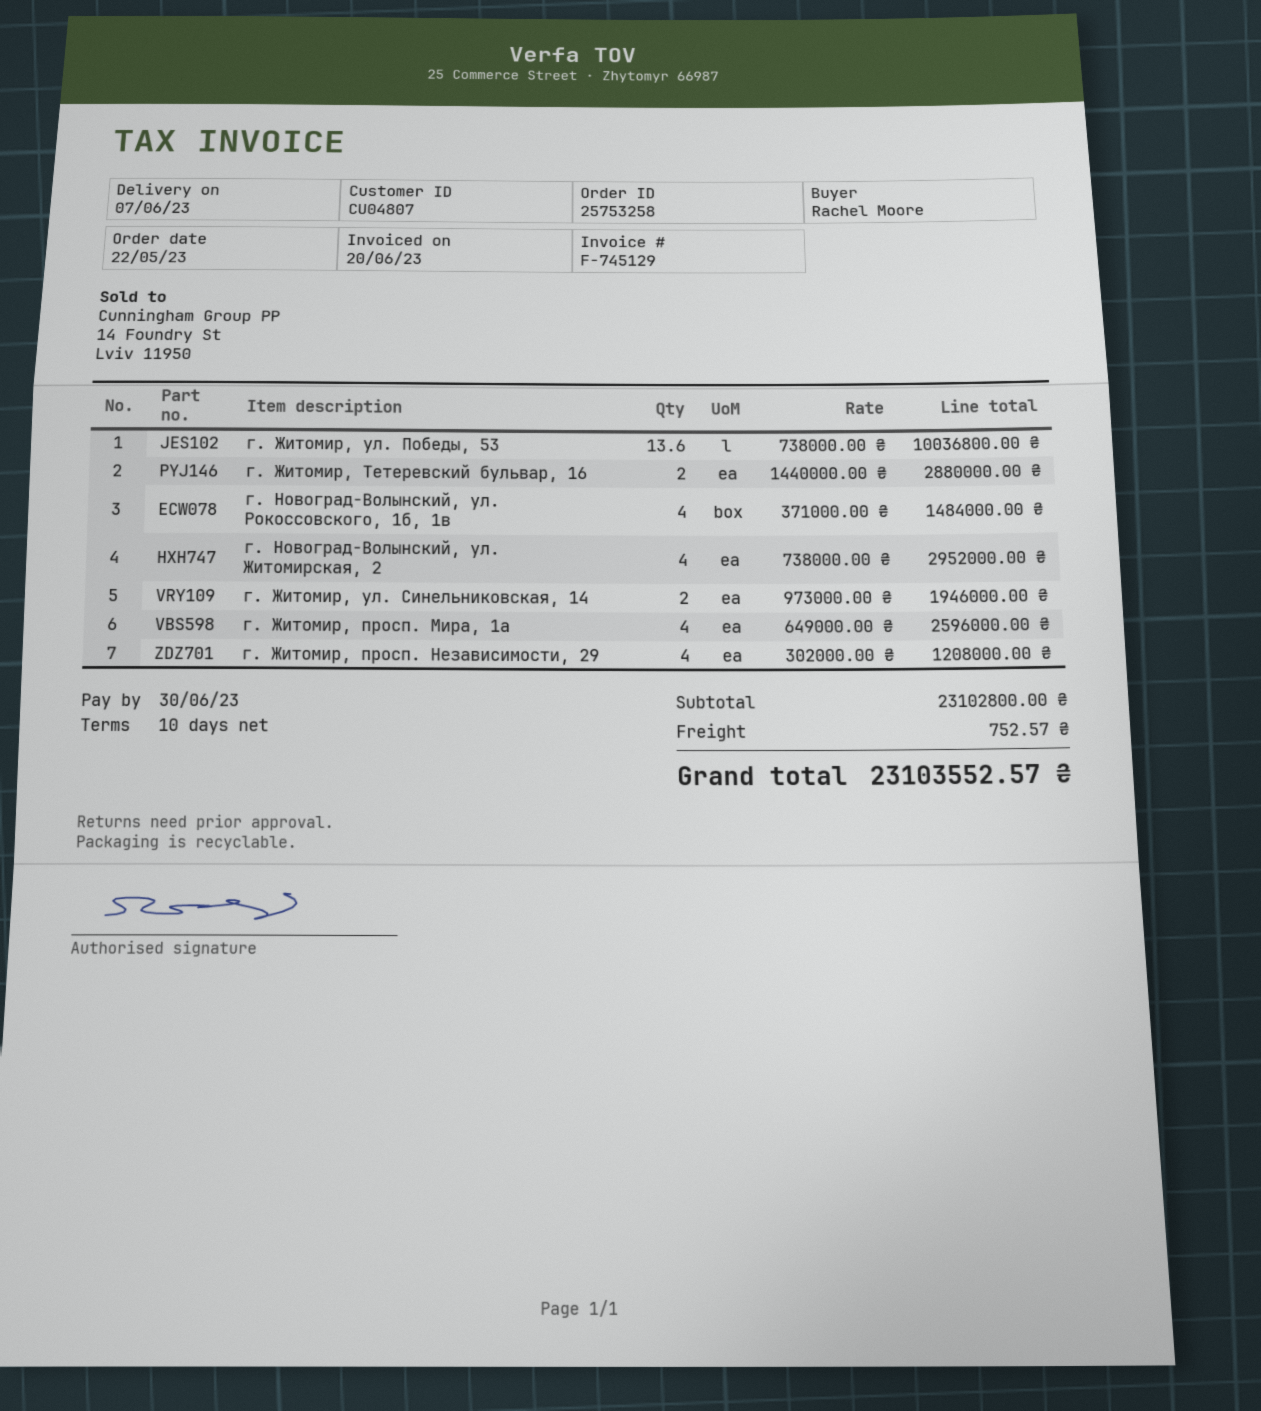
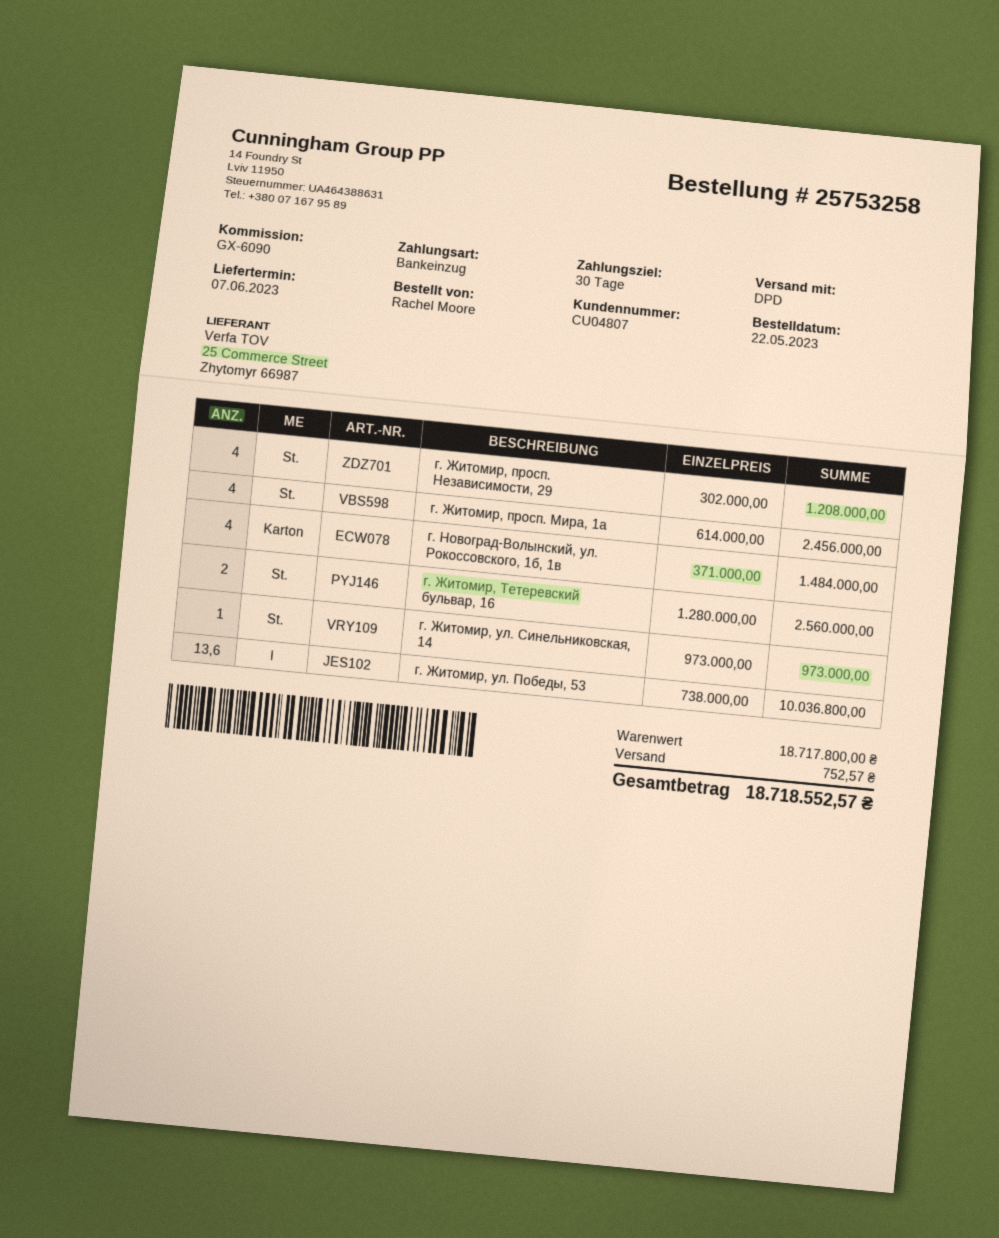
payment terms: 10 days -> 30 days
г. Житомир, Тетеревский бульвар, 16: 2 x 1440000.00 = 2880000.00 -> 2 x 1280000.00 = 2560000.00
г. Новоград-Волынский, ул. Житомирская, 2: 4 x 738000.00 = 2952000.00 -> none
г. Житомир, ул. Синельниковская, 14: 2 x 973000.00 = 1946000.00 -> 1 x 973000.00 = 973000.00
г. Житомир, просп. Мира, 1а: 4 x 649000.00 = 2596000.00 -> 4 x 614000.00 = 2456000.00
subtotal: 23102800.00 -> 18717800.00
total: 23103552.57 -> 18718552.57

